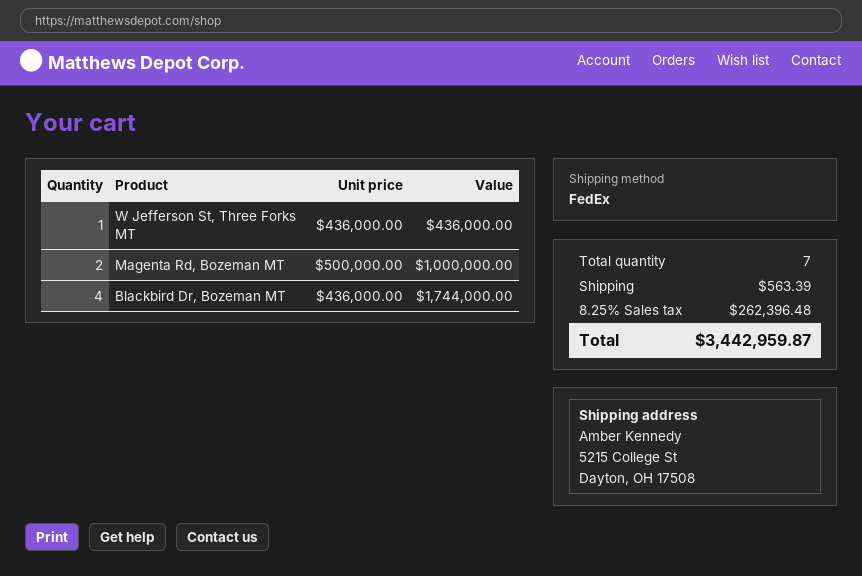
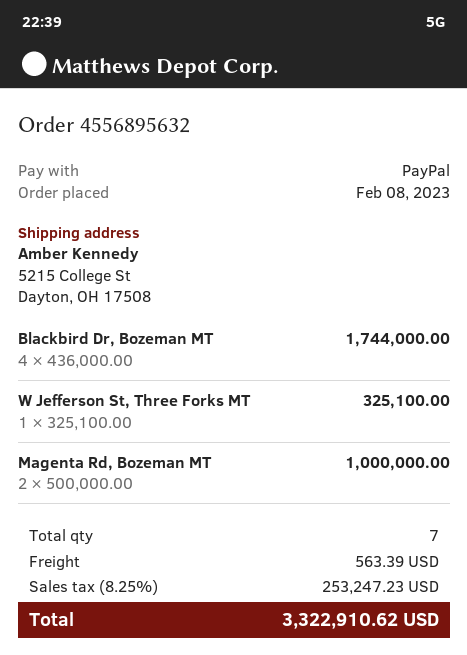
W Jefferson St, Three Forks MT: 1 x 436000.00 = 436000.00 -> 1 x 325100.00 = 325100.00
tax: 8.25% = 262396.48 -> 8.25% = 253247.23
total: 3442959.87 -> 3322910.62

